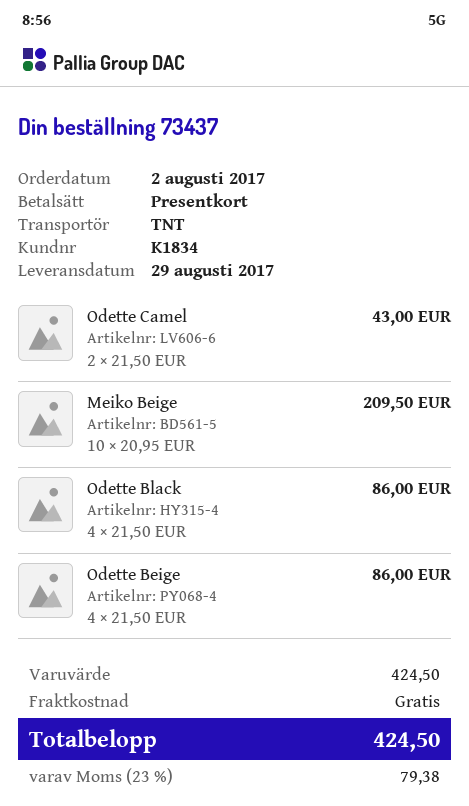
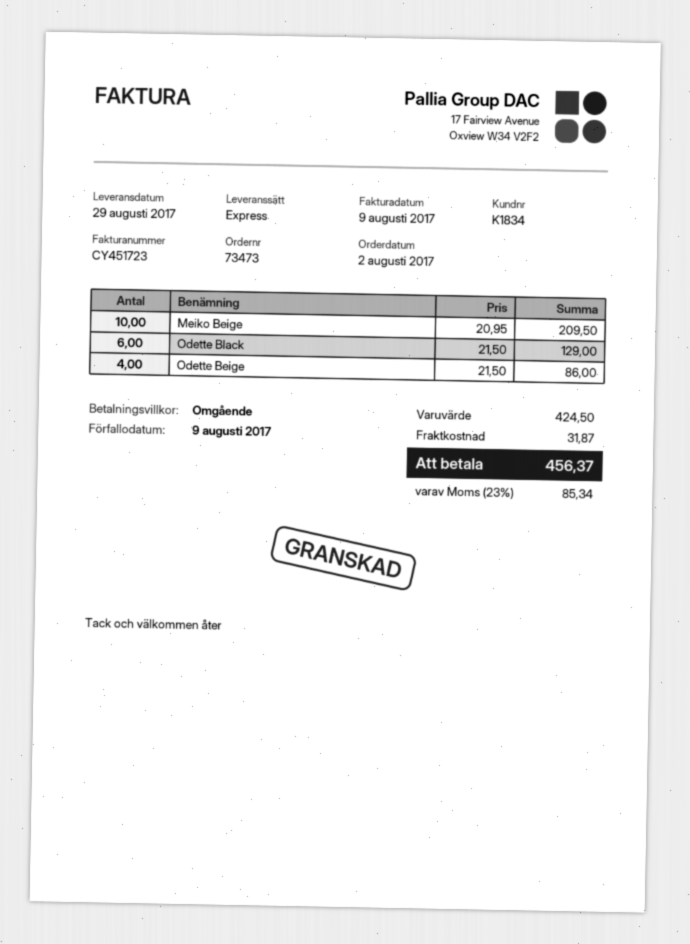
order number: 73437 -> 73473
shipping method: TNT -> express
Odette Camel: 2 x 21.50 = 43.00 -> none
Odette Black: 4 x 21.50 = 86.00 -> 6 x 21.50 = 129.00
shipping: 0.00 -> 31.87
tax: 23% = 79.38 -> 23% = 85.34
total: 424.50 -> 456.37

